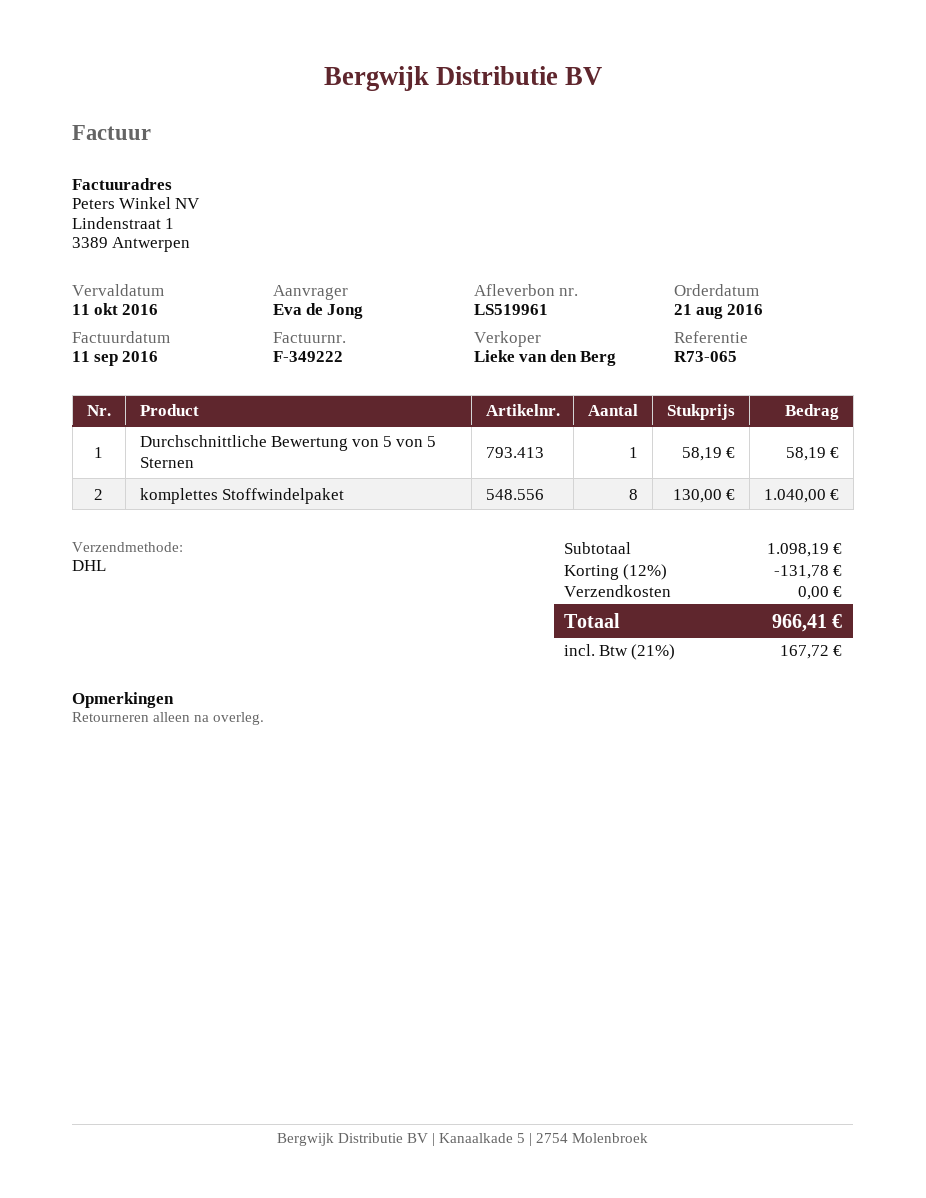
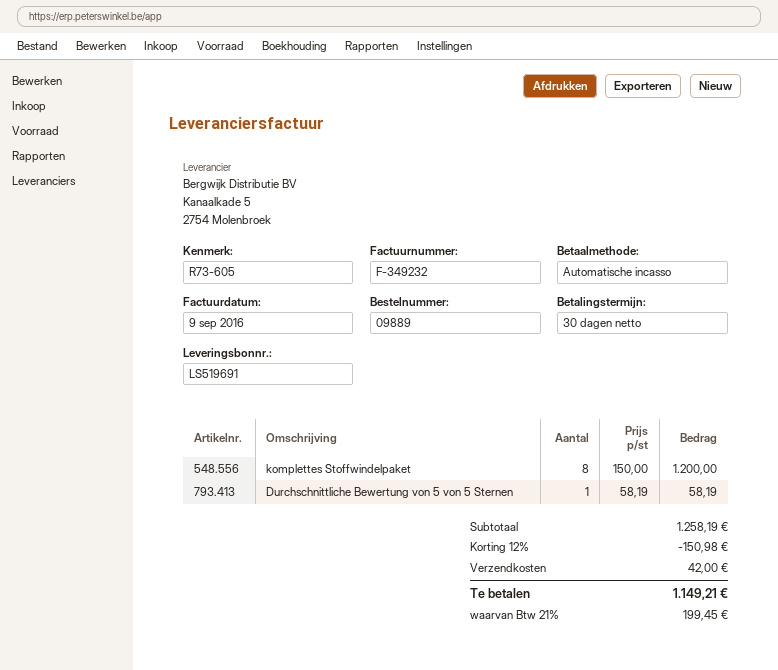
delivery note number: LS519961 -> LS519691
invoice number: F-349222 -> F-349232
invoice date: 2016-09-11 -> 2016-09-09
reference: R73-065 -> R73-605
komplettes Stoffwindelpaket: 8 x 130.00 = 1040.00 -> 8 x 150.00 = 1200.00
subtotal: 1098.19 -> 1258.19
discount: 12% = 131.78 -> 12% = 150.98
shipping: 0.00 -> 42.00
tax: 21% = 167.72 -> 21% = 199.45
total: 966.41 -> 1149.21

